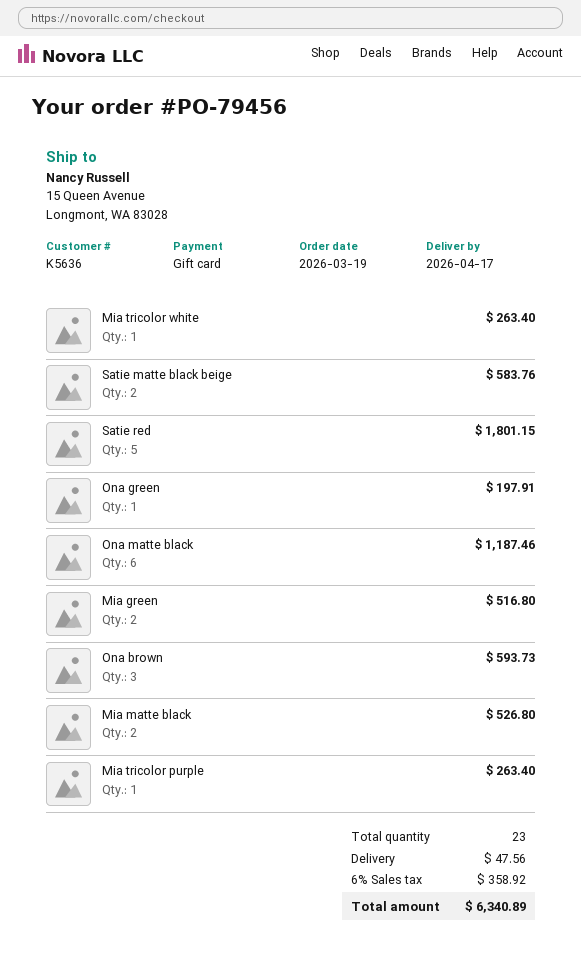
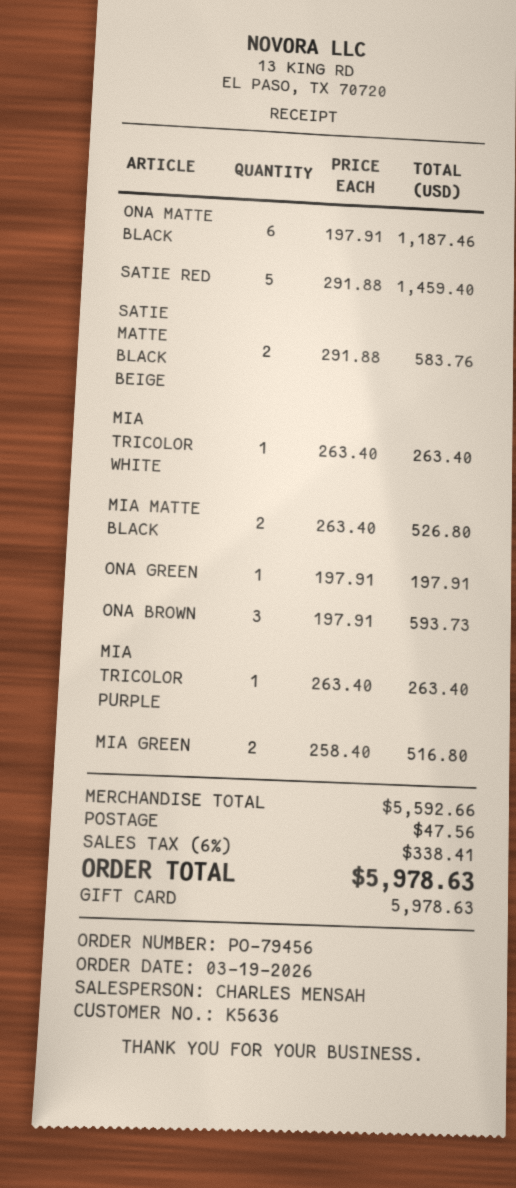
Satie red: 5 for 1801.15 -> 5 for 1459.40
tax: 6% = 358.92 -> 6% = 338.41
total: 6340.89 -> 5978.63

